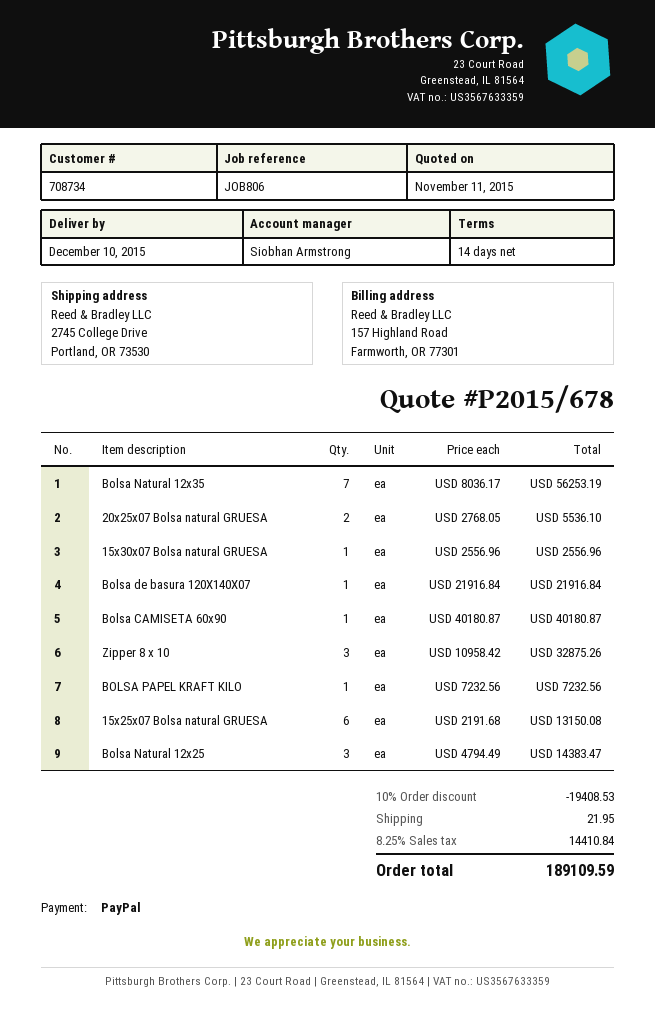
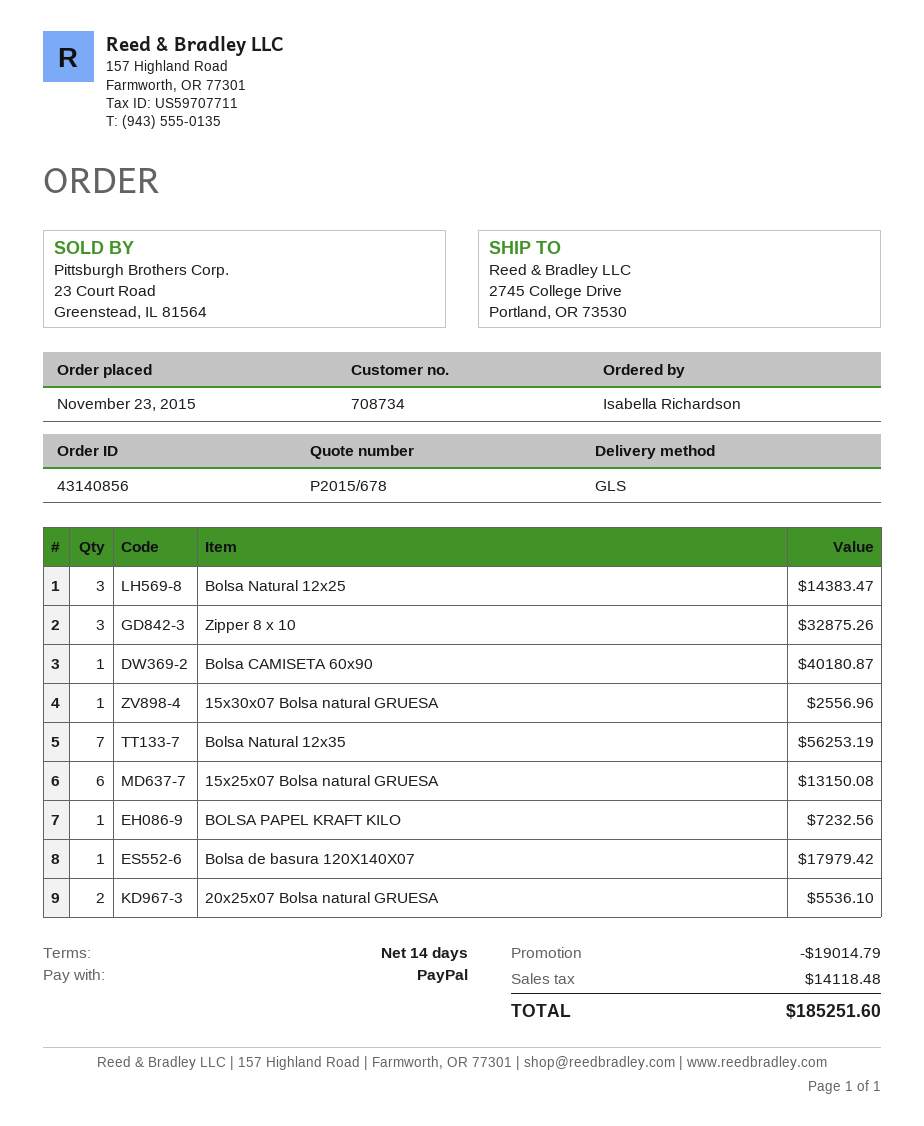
Bolsa de basura 120X140X07: 1 for 21916.84 -> 1 for 17979.42
discount: 19408.53 -> 19014.79
shipping: 21.95 -> none
tax: 14410.84 -> 14118.48
total: 189109.59 -> 185251.60

